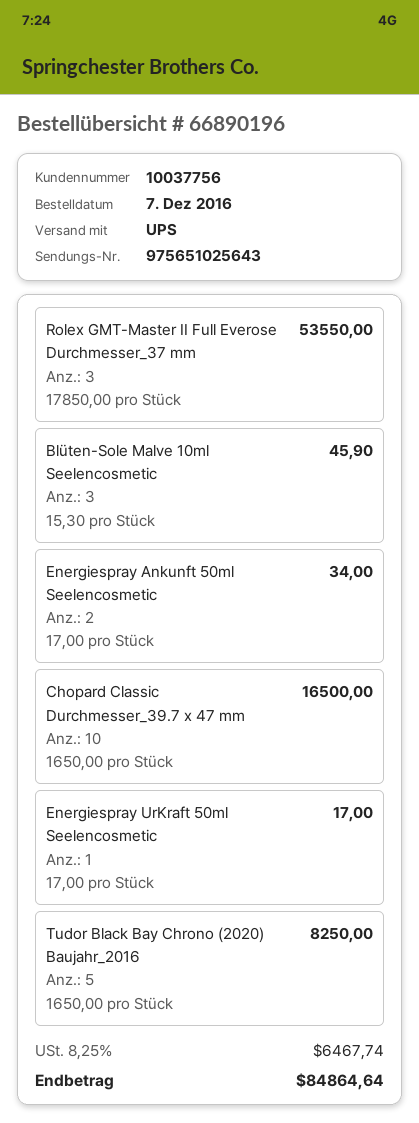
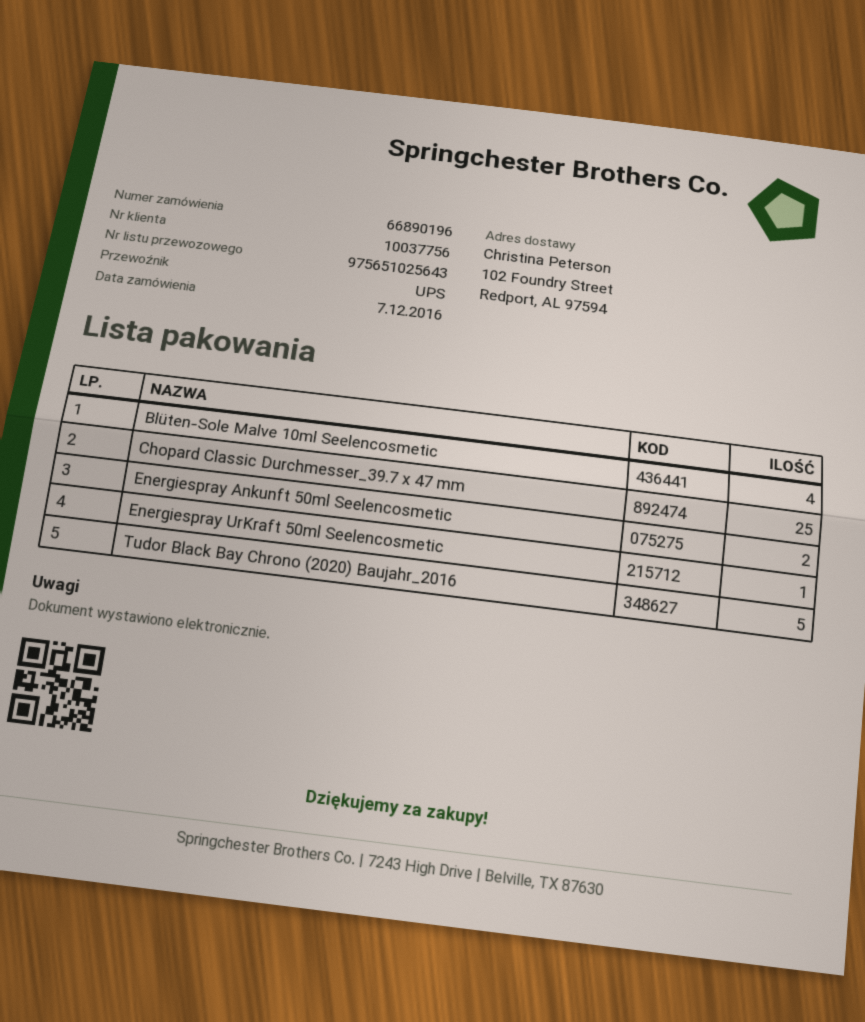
Rolex GMT-Master II Full Everose Durchmesser_37 mm: 3 -> none
Blüten-Sole Malve 10ml Seelencosmetic: 3 -> 4
Chopard Classic Durchmesser_39.7 x 47 mm: 10 -> 25

